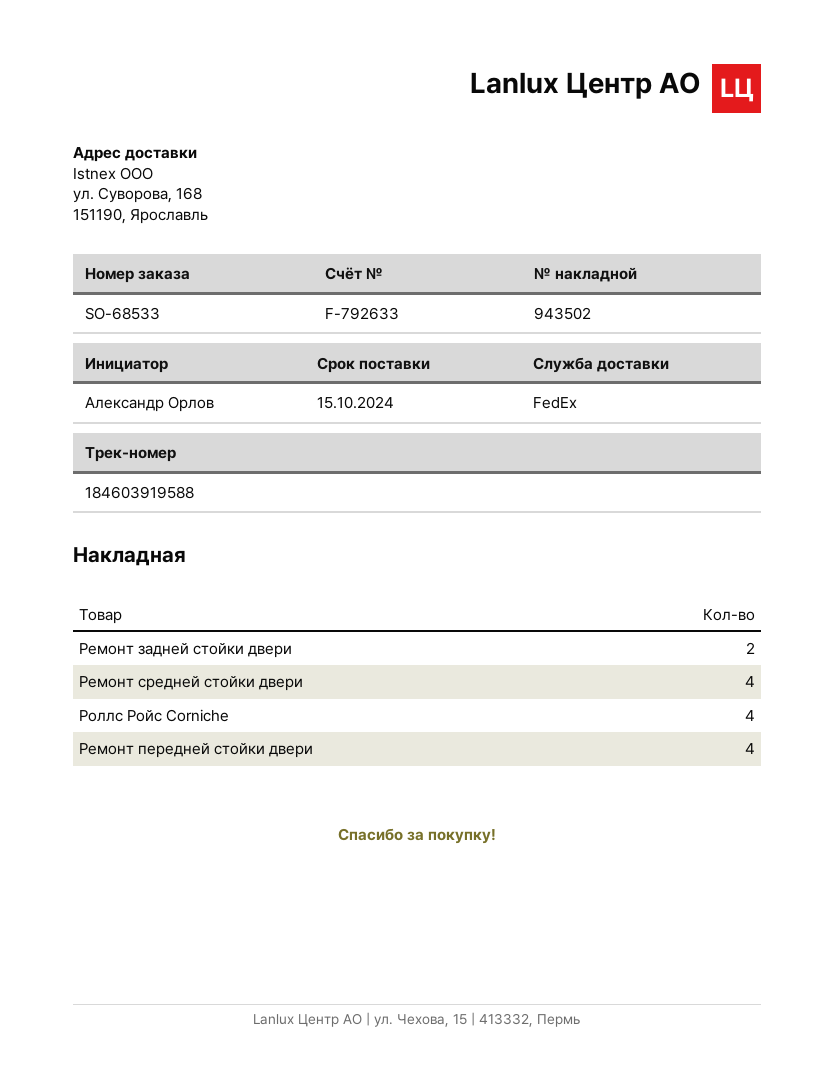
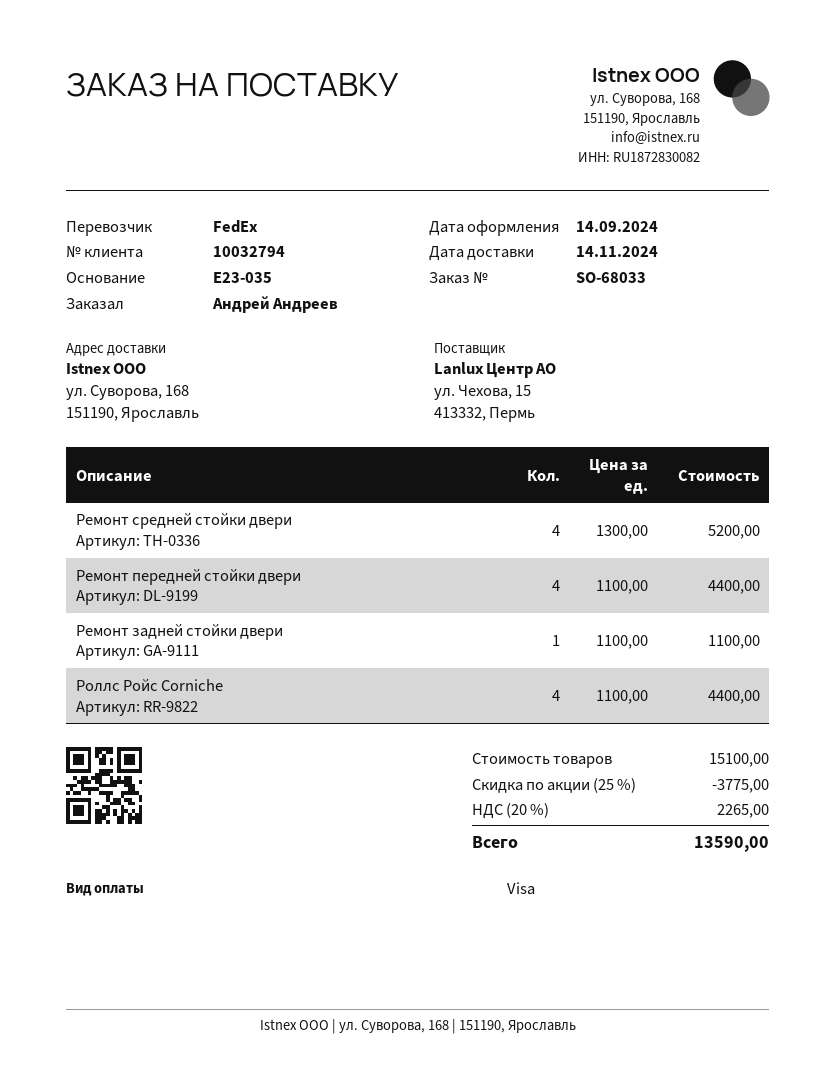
order number: SO-68533 -> SO-68033
delivery date: 2024-10-15 -> 2024-11-14
ordered by: Александр Орлов -> Андрей Андреев
Ремонт задней стойки двери: 2 -> 1

